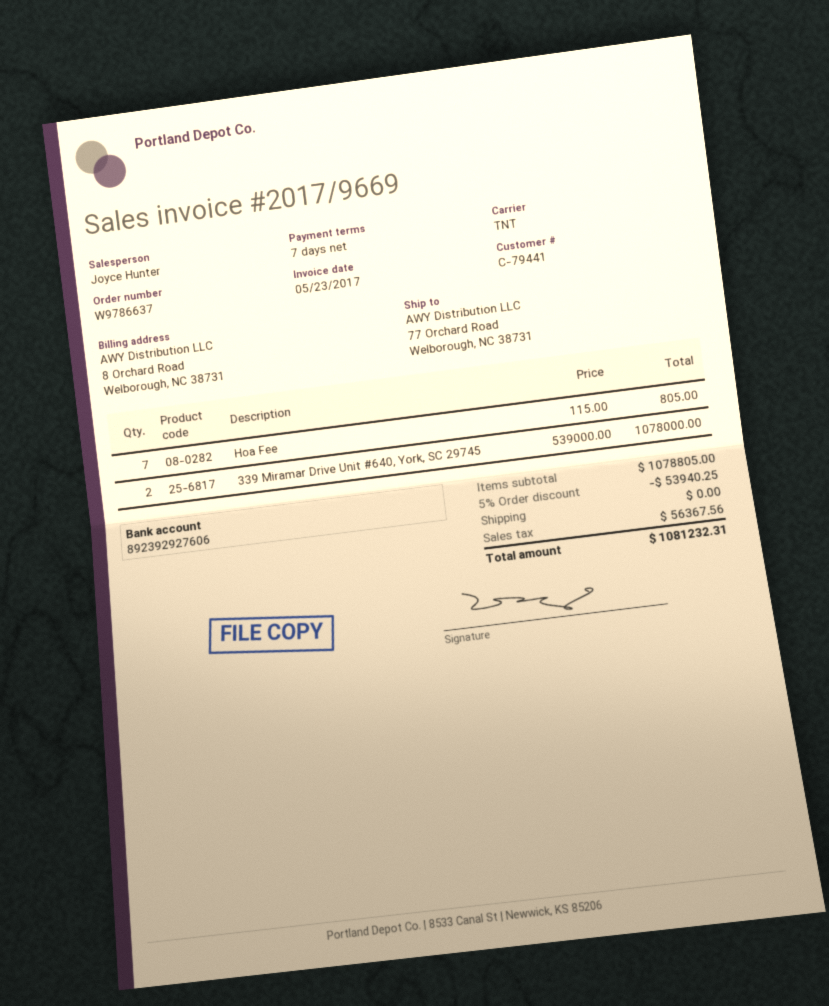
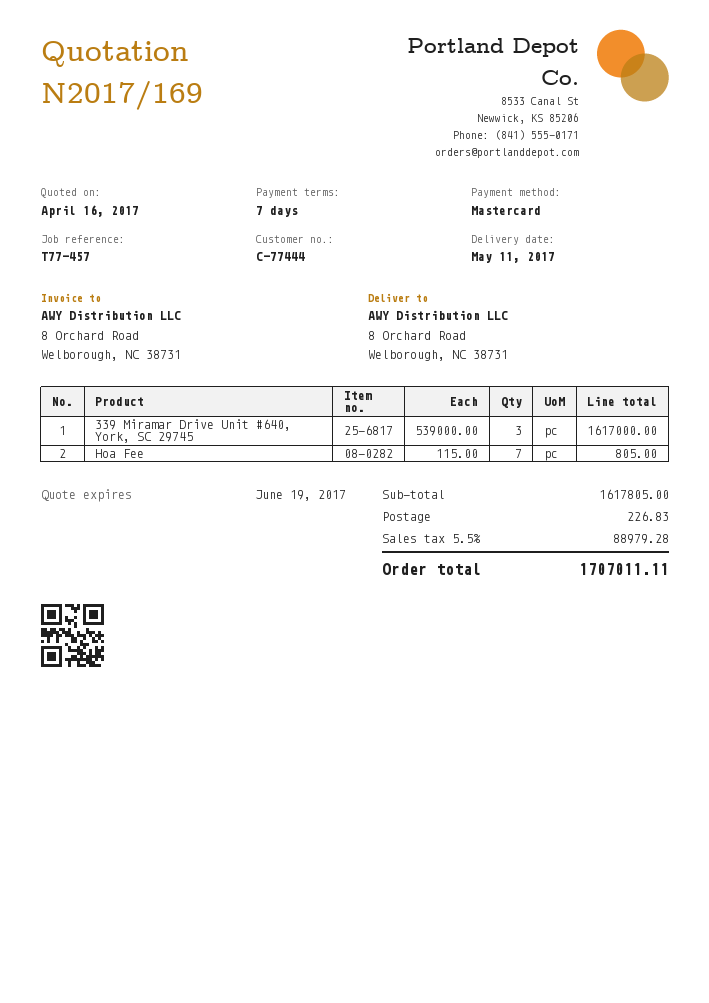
customer number: C-79441 -> C-77444
ship to: 77 Orchard Road, Welborough, NC 38731 -> 8 Orchard Road, Welborough, NC 38731
339 Miramar Drive Unit #640, York, SC 29745: 2 x 539000.00 = 1078000.00 -> 3 x 539000.00 = 1617000.00
subtotal: 1078805.00 -> 1617805.00
discount: 5% = 53940.25 -> none
shipping: 0.00 -> 226.83
tax: 56367.56 -> 88979.28
total: 1081232.31 -> 1707011.11

